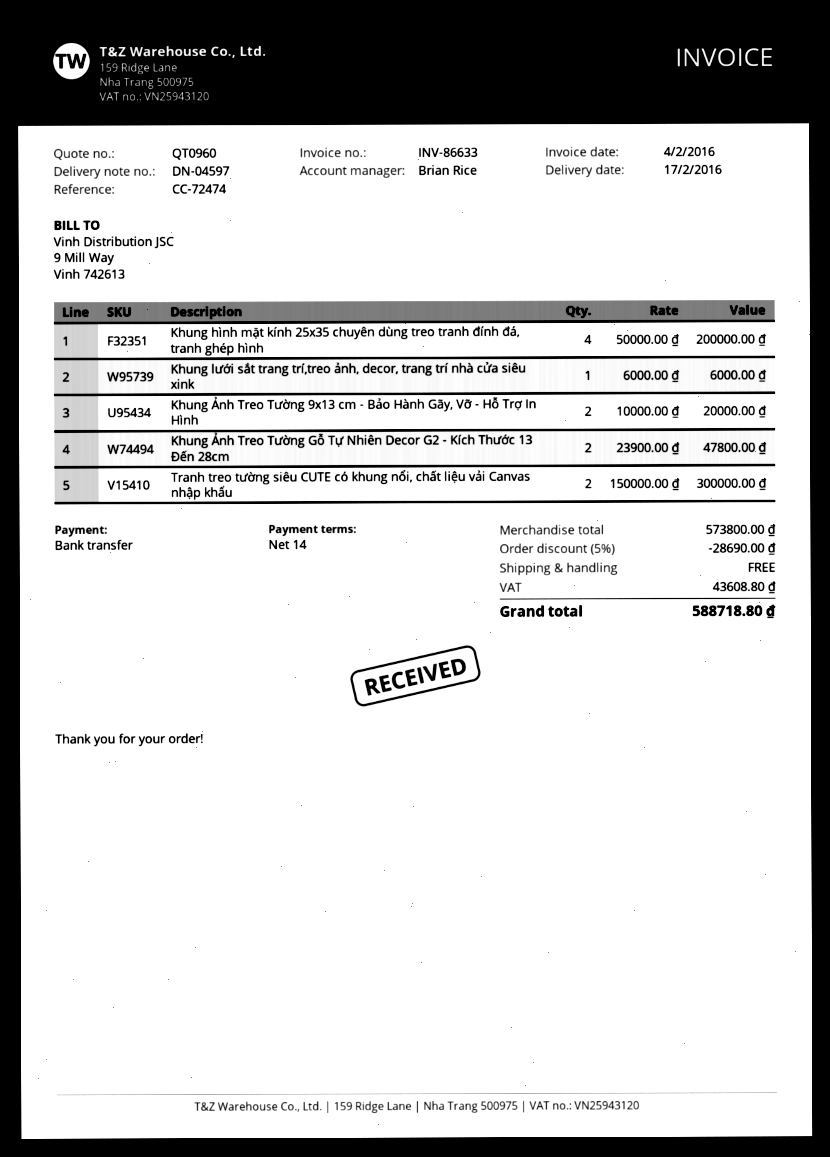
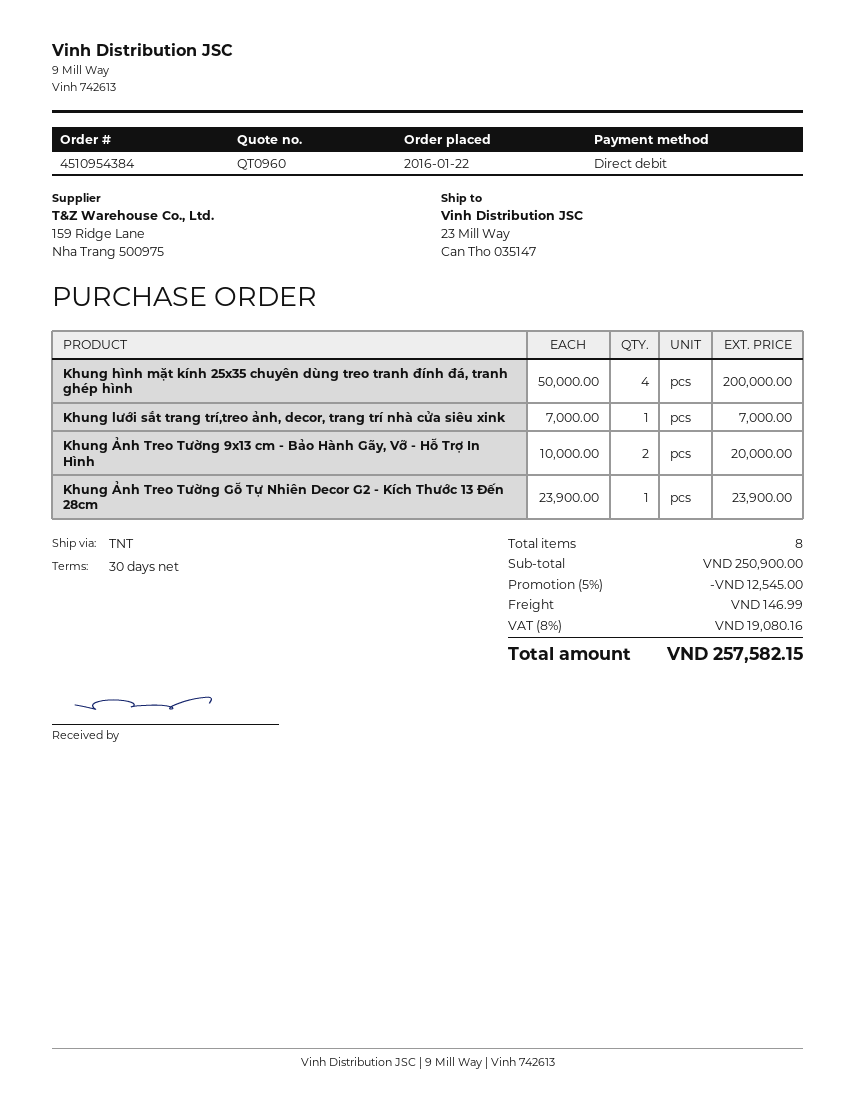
payment terms: 14 days -> 30 days
payment method: bank transfer -> direct debit
Khung lưới sắt trang trí,treo ảnh, decor, trang trí nhà cửa siêu xink: 1 x 6000.00 = 6000.00 -> 1 x 7000.00 = 7000.00
Khung Ảnh Treo Tường Gỗ Tự Nhiên Decor G2 - Kích Thước 13 Đến 28cm: 2 x 23900.00 = 47800.00 -> 1 x 23900.00 = 23900.00
Tranh treo tường siêu CUTE có khung nổi, chất liệu vải Canvas nhập khẩu: 2 x 150000.00 = 300000.00 -> none
subtotal: 573800.00 -> 250900.00
discount: 5% = 28690.00 -> 5% = 12545.00
shipping: 0.00 -> 146.99
tax: 43608.80 -> 19080.16
total: 588718.80 -> 257582.15

